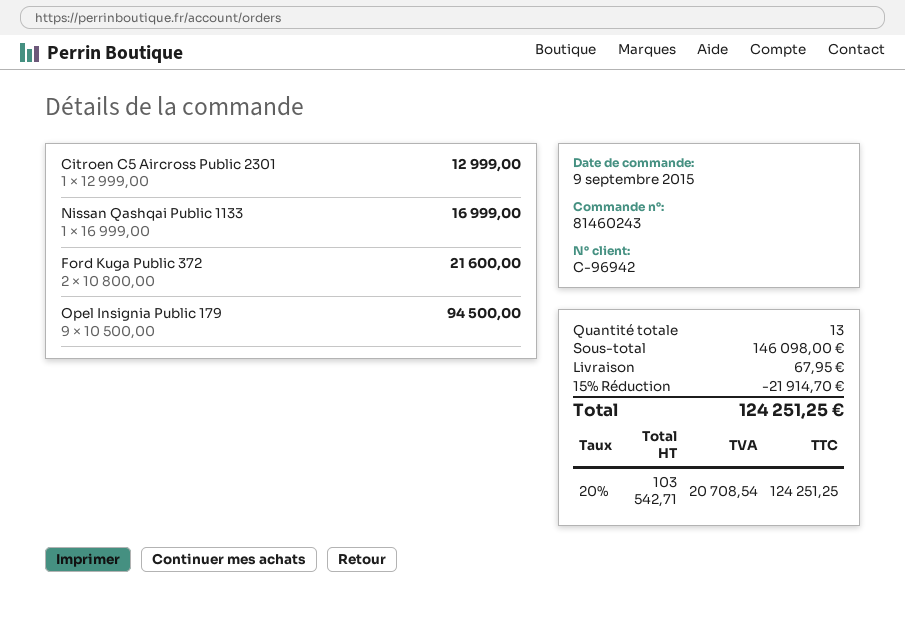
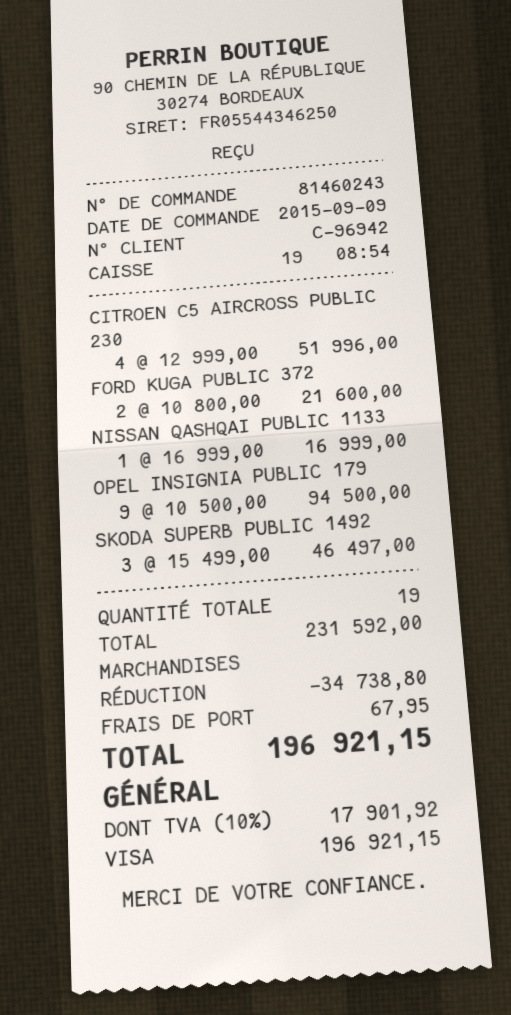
Citroen C5 Aircross Public 2301: 1 x 12999.00 = 12999.00 -> 4 x 12999.00 = 51996.00
SKODA SUPERB PUBLIC 1492: none -> 3 x 15499.00 = 46497.00
total quantity: 13 -> 19
subtotal: 146098.00 -> 231592.00
discount: 21914.70 -> 34738.80
tax: 20% = 20708.54 -> 10% = 17901.92
total: 124251.25 -> 196921.15

